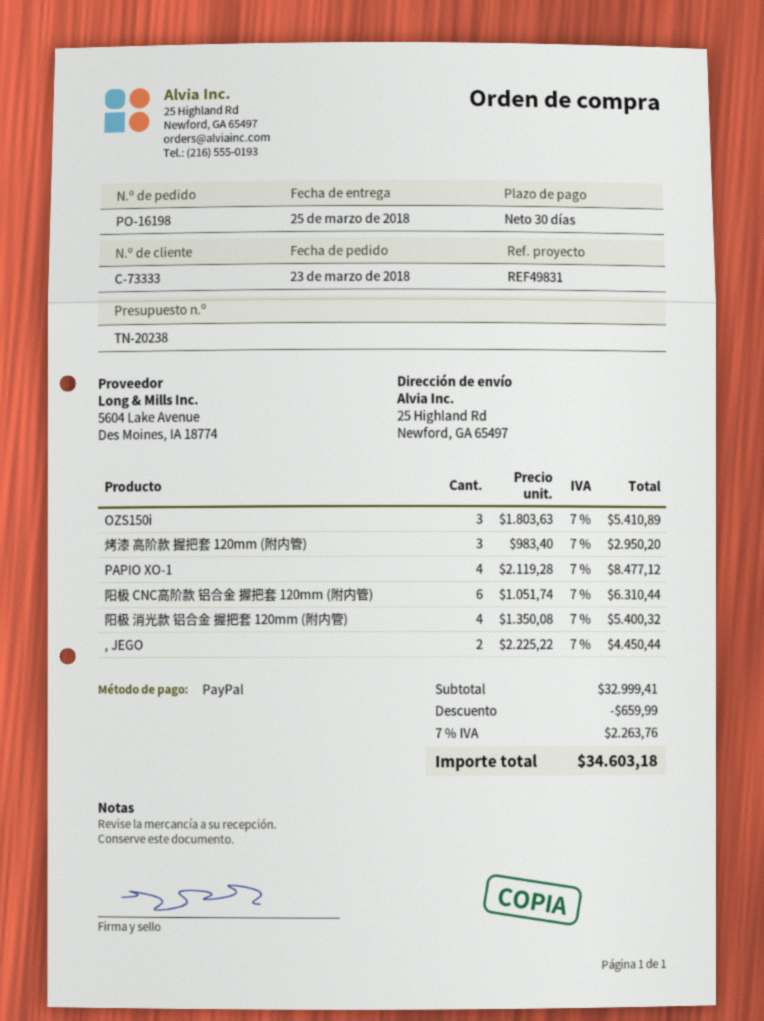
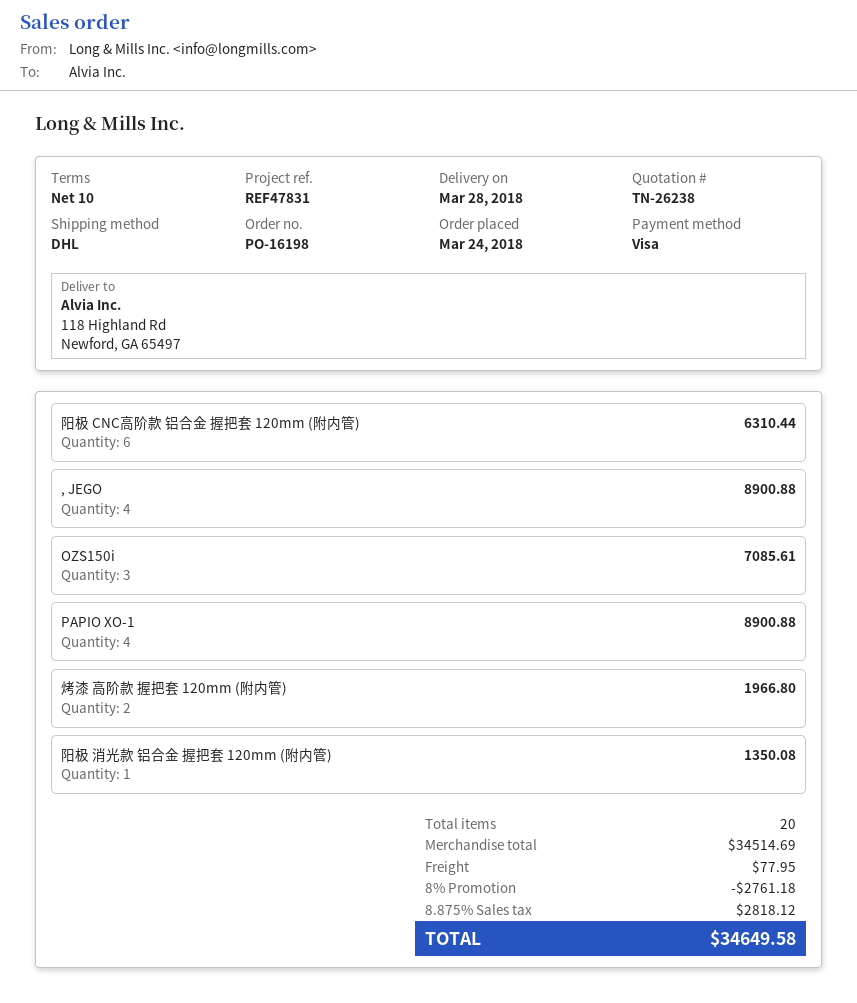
quote number: TN-20238 -> TN-26238
order date: 2018-03-23 -> 2018-03-24
delivery date: 2018-03-25 -> 2018-03-28
payment terms: 30 days -> 10 days
reference: REF49831 -> REF47831
payment method: PayPal -> Visa
ship to: 25 Highland Rd, Newford, GA 65497 -> 118 Highland Rd, Newford, GA 65497
OZS150i: 3 for 5410.89 -> 3 for 7085.61
烤漆 高阶款 握把套 120mm (附内管): 3 for 2950.20 -> 2 for 1966.80
PAPIO XO-1: 4 for 8477.12 -> 4 for 8900.88
阳极 消光款 铝合金 握把套 120mm (附内管): 4 for 5400.32 -> 1 for 1350.08
, JEGO: 2 for 4450.44 -> 4 for 8900.88
subtotal: 32999.41 -> 34514.69
discount: 659.99 -> 2761.18
shipping: none -> 77.95
tax: 7% = 2263.76 -> 8.875% = 2818.12
total: 34603.18 -> 34649.58

